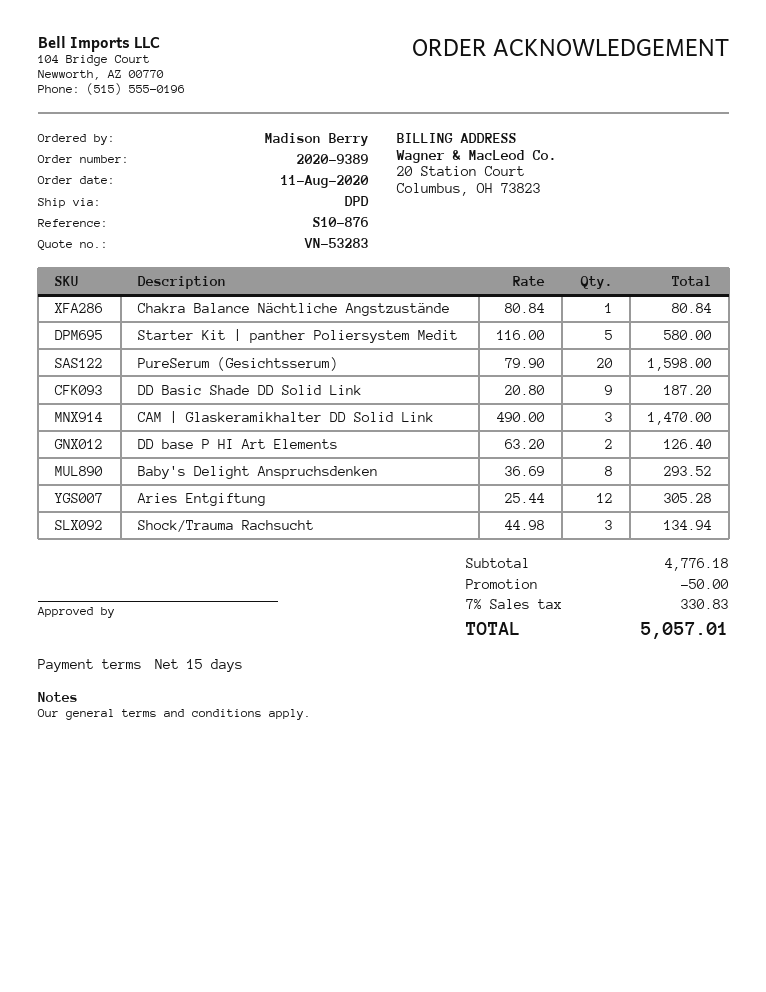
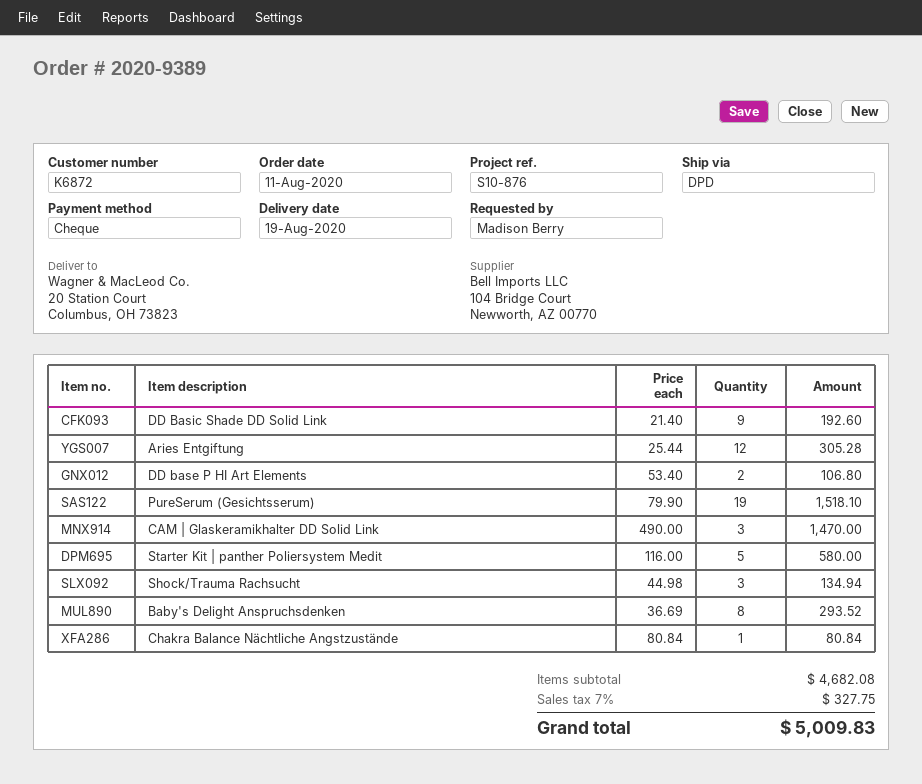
PureSerum (Gesichtsserum): 20 x 79.90 = 1598.00 -> 19 x 79.90 = 1518.10
DD Basic Shade DD Solid Link: 9 x 20.80 = 187.20 -> 9 x 21.40 = 192.60
DD base P HI Art Elements: 2 x 63.20 = 126.40 -> 2 x 53.40 = 106.80
subtotal: 4776.18 -> 4682.08
discount: 50.00 -> none
tax: 7% = 330.83 -> 7% = 327.75
total: 5057.01 -> 5009.83

